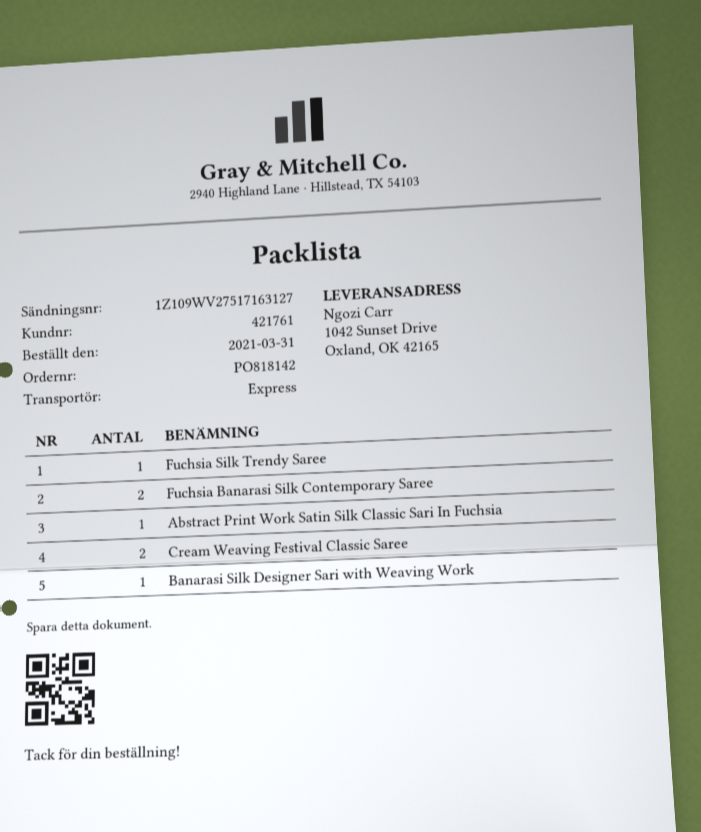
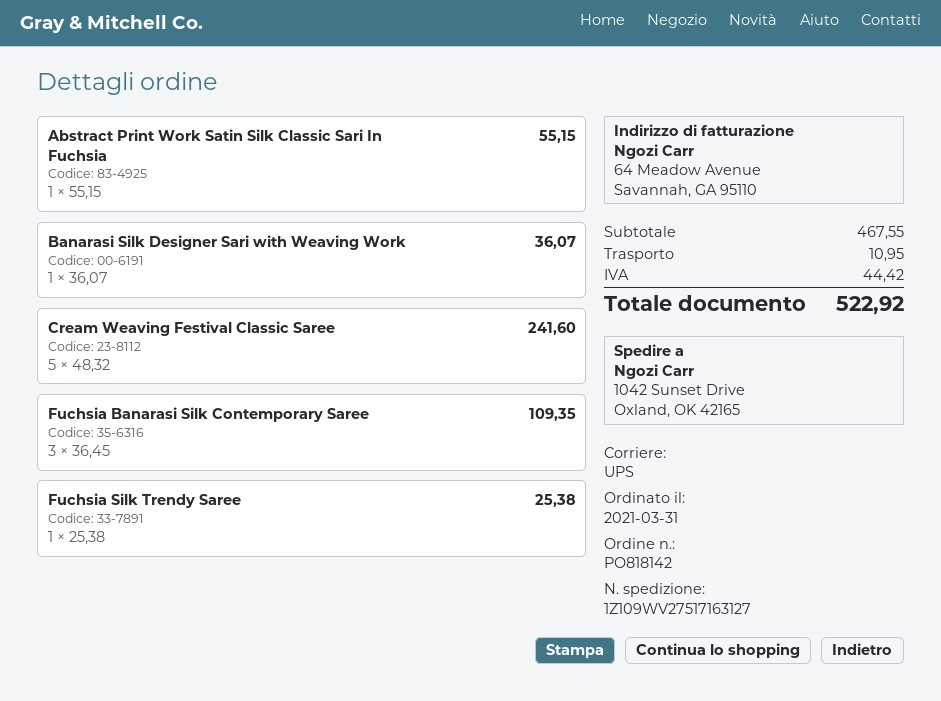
shipping method: express -> UPS
Fuchsia Banarasi Silk Contemporary Saree: 2 -> 3
Cream Weaving Festival Classic Saree: 2 -> 5

